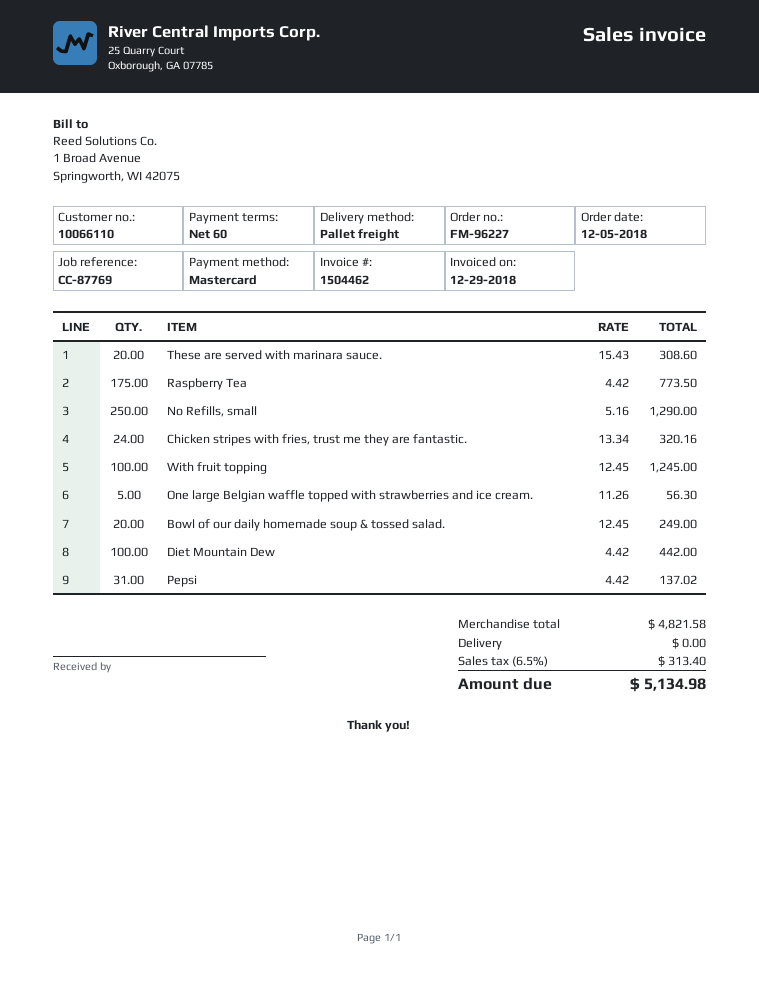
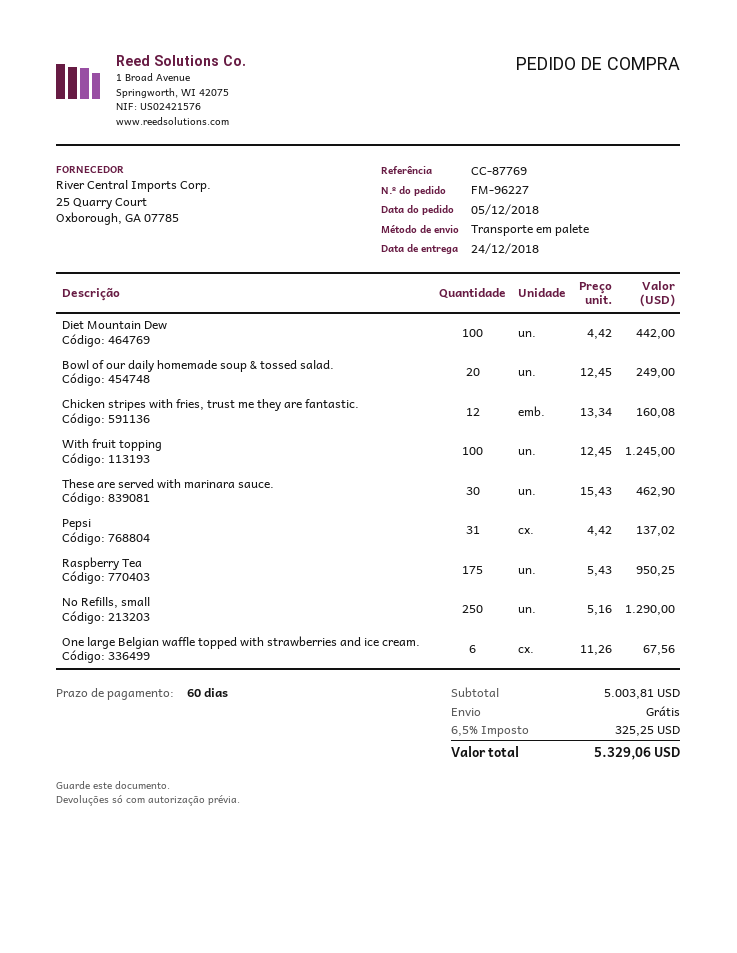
These are served with marinara sauce.: 20 x 15.43 = 308.60 -> 30 x 15.43 = 462.90
Raspberry Tea: 175 x 4.42 = 773.50 -> 175 x 5.43 = 950.25
Chicken stripes with fries, trust me they are fantastic.: 24 x 13.34 = 320.16 -> 12 x 13.34 = 160.08
One large Belgian waffle topped with strawberries and ice cream.: 5 x 11.26 = 56.30 -> 6 x 11.26 = 67.56
subtotal: 4821.58 -> 5003.81
tax: 6.5% = 313.40 -> 6.5% = 325.25
total: 5134.98 -> 5329.06

